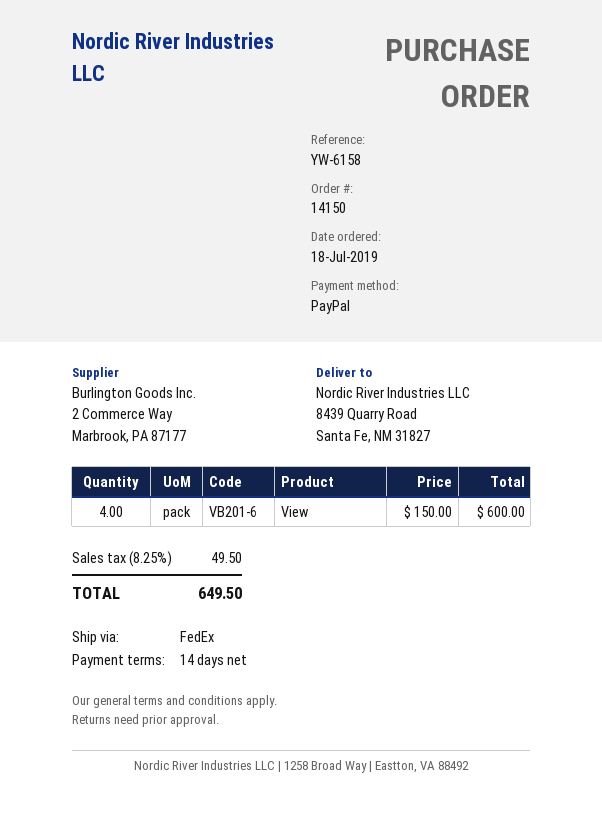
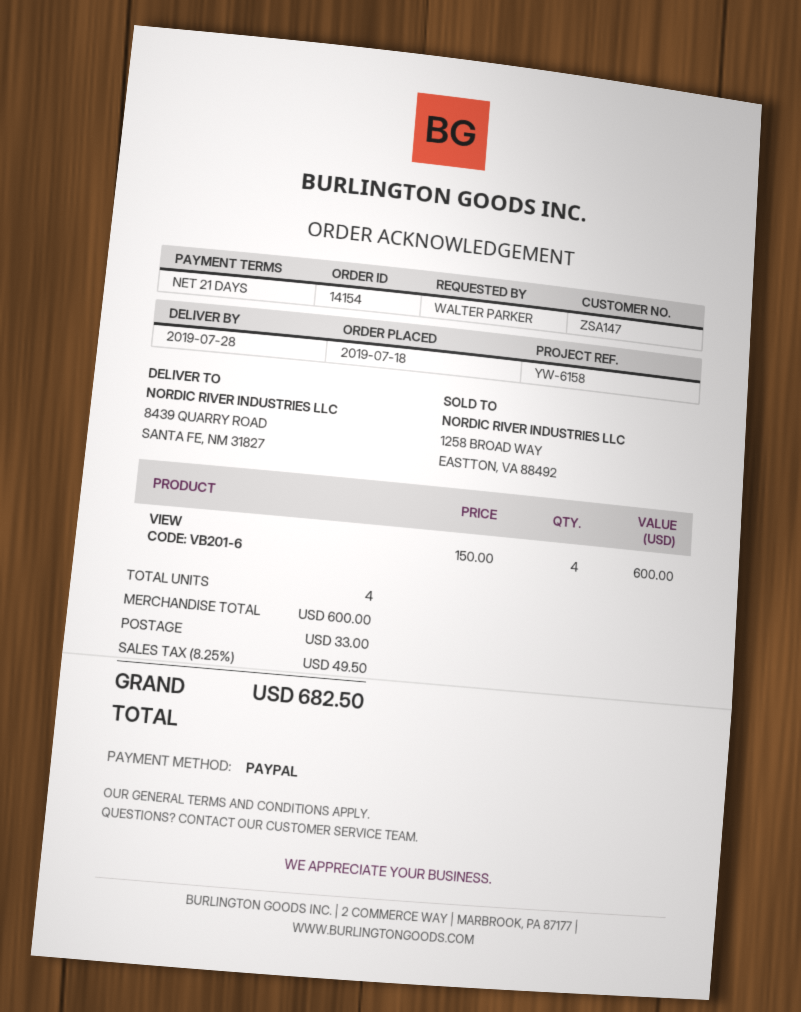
order number: 14150 -> 14154
payment terms: 14 days -> 21 days
shipping: none -> 33.00
total: 649.50 -> 682.50

